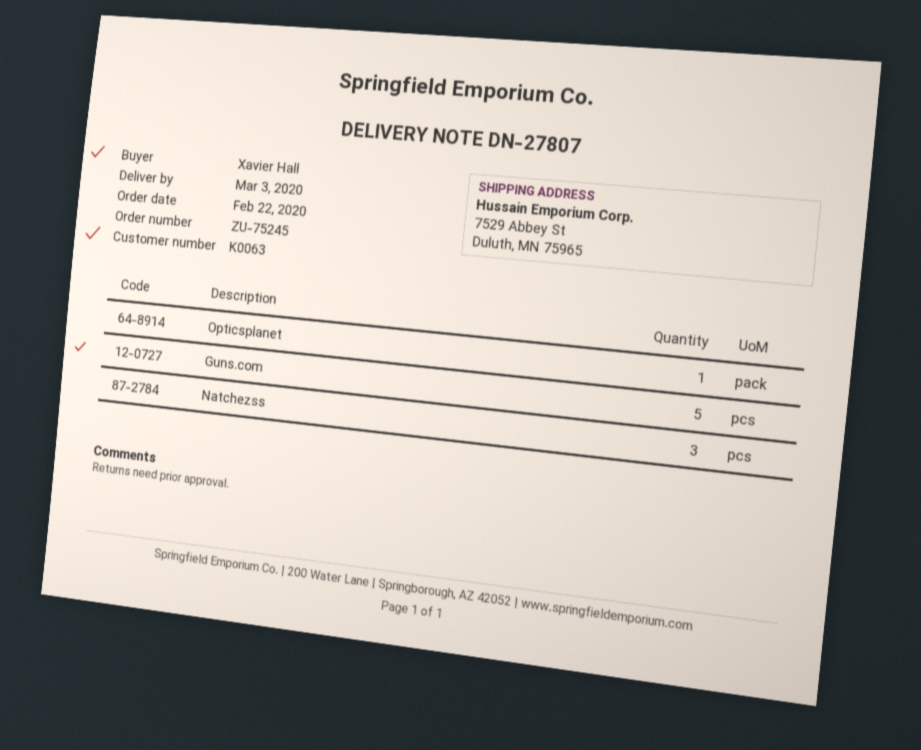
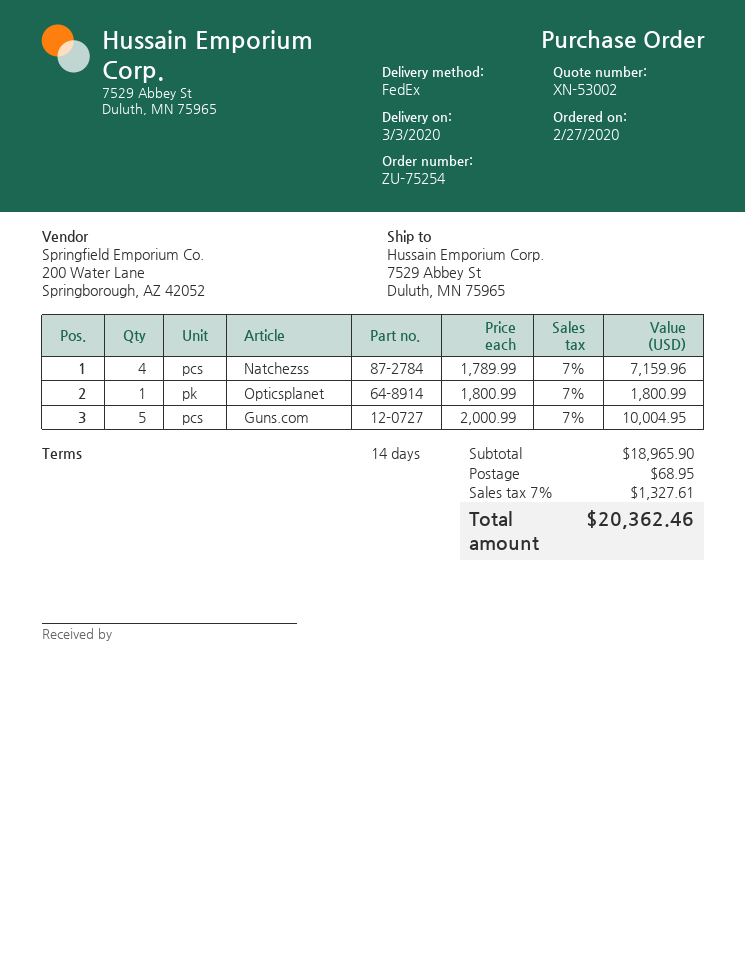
order number: ZU-75245 -> ZU-75254
order date: 2020-02-22 -> 2020-02-27
Natchezss: 3 -> 4

